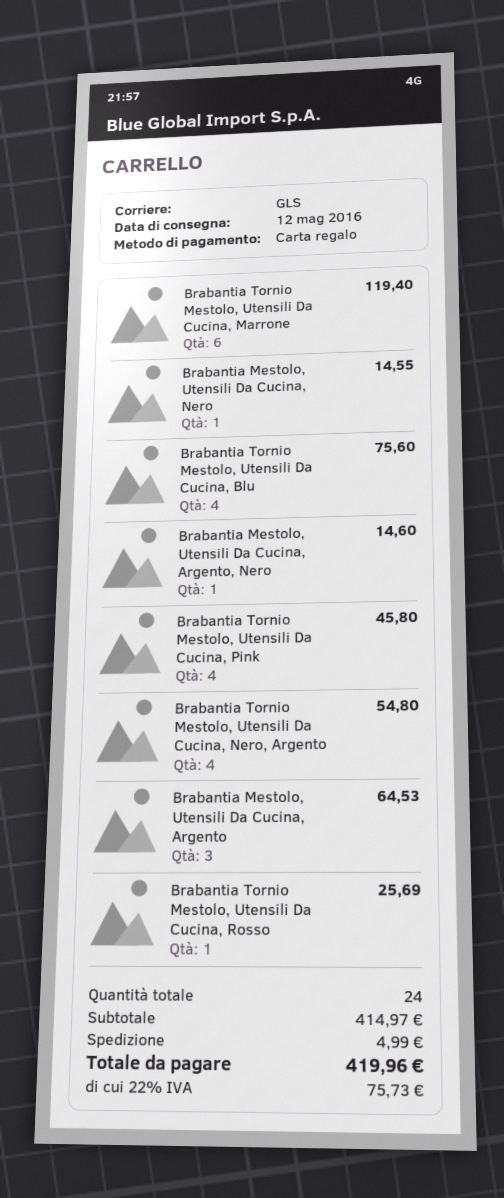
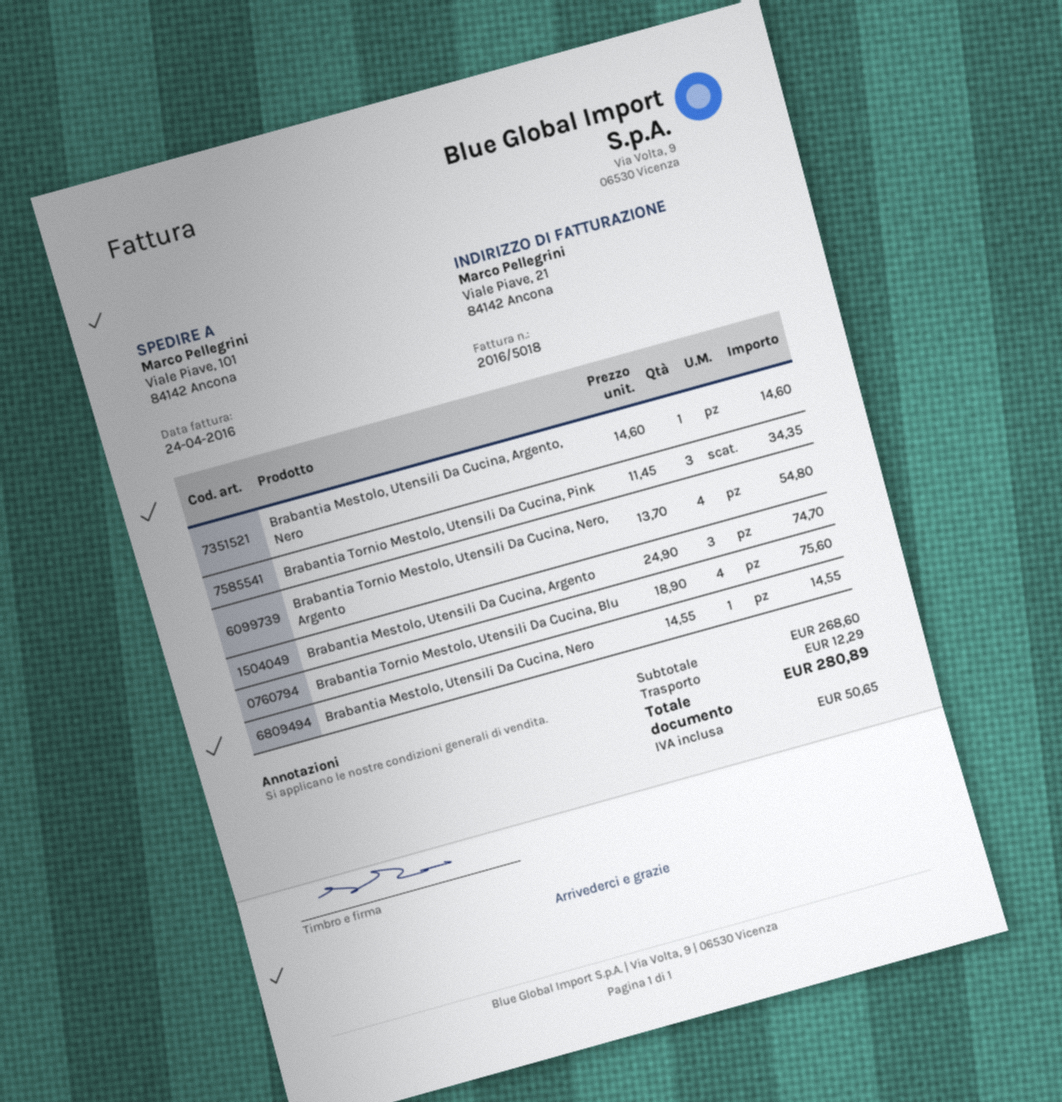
Brabantia Tornio Mestolo, Utensili Da Cucina, Marrone: 6 for 119.40 -> none
Brabantia Tornio Mestolo, Utensili Da Cucina, Pink: 4 for 45.80 -> 3 for 34.35
Brabantia Mestolo, Utensili Da Cucina, Argento: 3 for 64.53 -> 3 for 74.70
Brabantia Tornio Mestolo, Utensili Da Cucina, Rosso: 1 for 25.69 -> none
subtotal: 414.97 -> 268.60
shipping: 4.99 -> 12.29
tax: 75.73 -> 50.65
total: 419.96 -> 280.89

